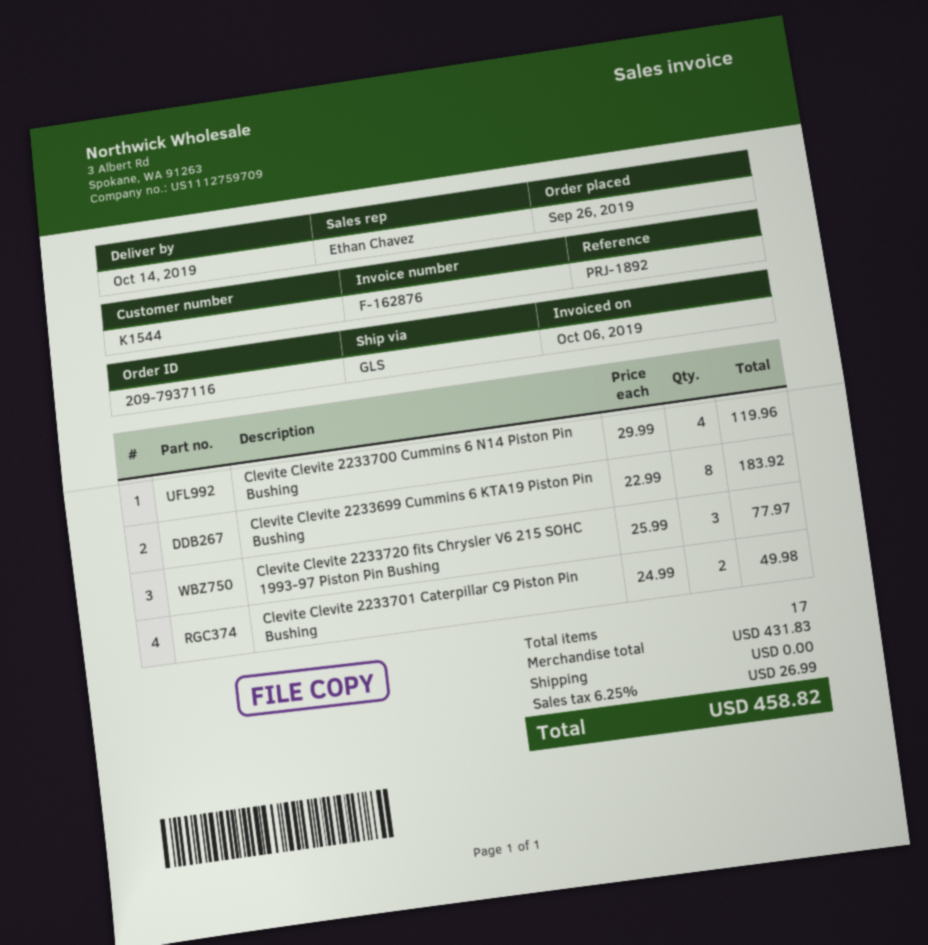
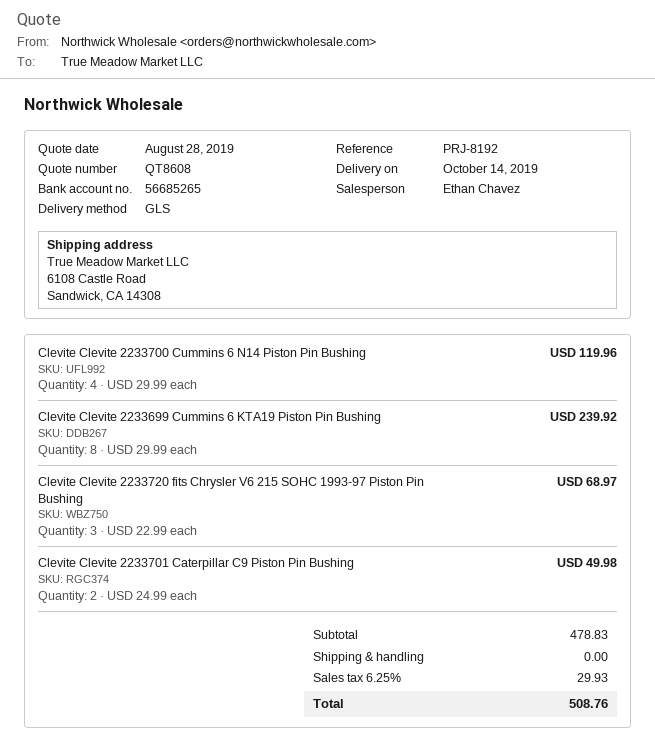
reference: PRJ-1892 -> PRJ-8192
Clevite Clevite 2233699 Cummins 6 KTA19 Piston Pin Bushing: 8 x 22.99 = 183.92 -> 8 x 29.99 = 239.92
Clevite Clevite 2233720 fits Chrysler V6 215 SOHC 1993-97 Piston Pin Bushing: 3 x 25.99 = 77.97 -> 3 x 22.99 = 68.97
subtotal: 431.83 -> 478.83
tax: 6.25% = 26.99 -> 6.25% = 29.93
total: 458.82 -> 508.76

